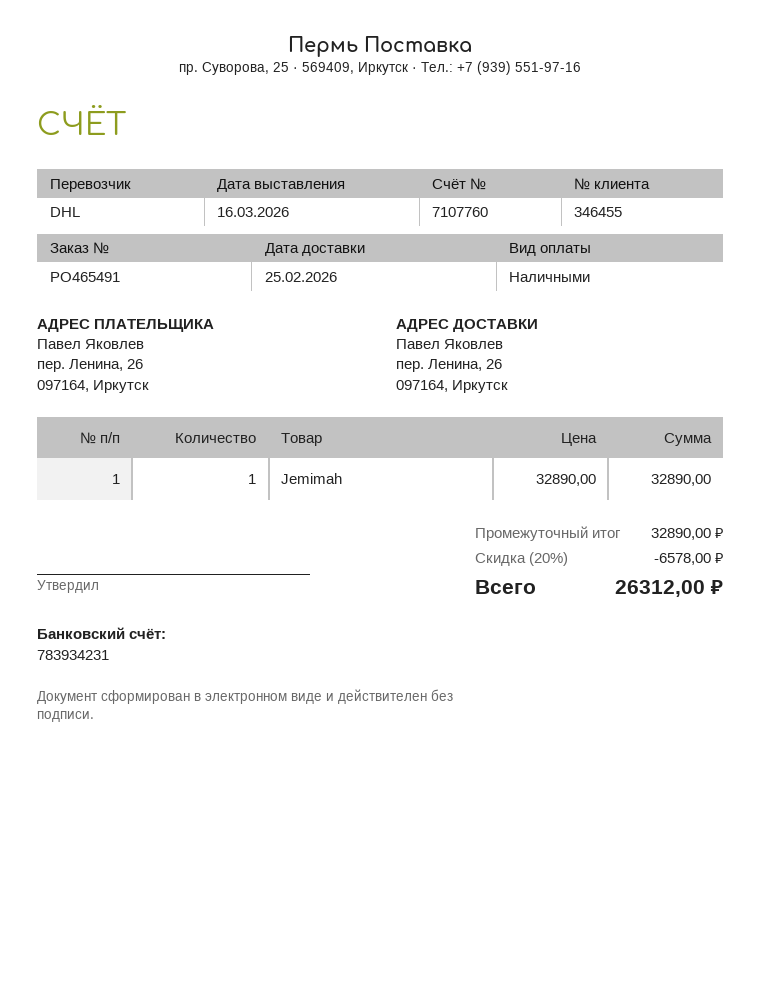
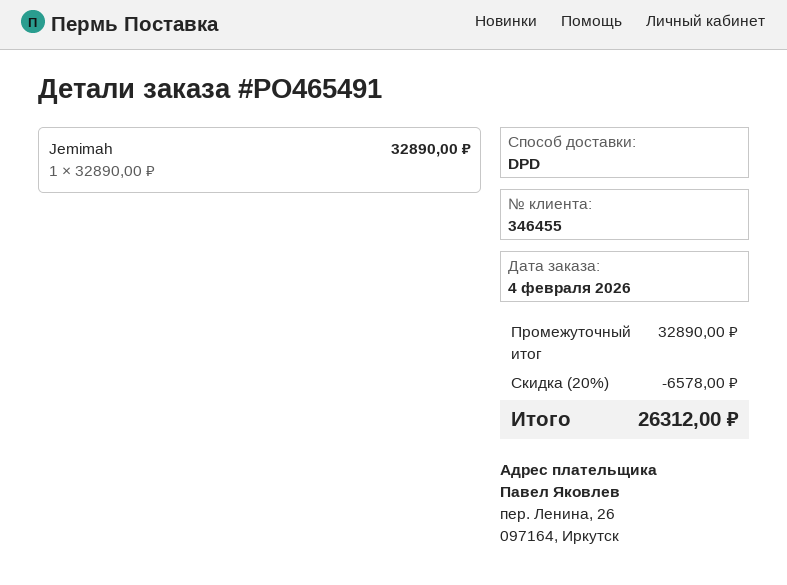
shipping method: DHL -> DPD

